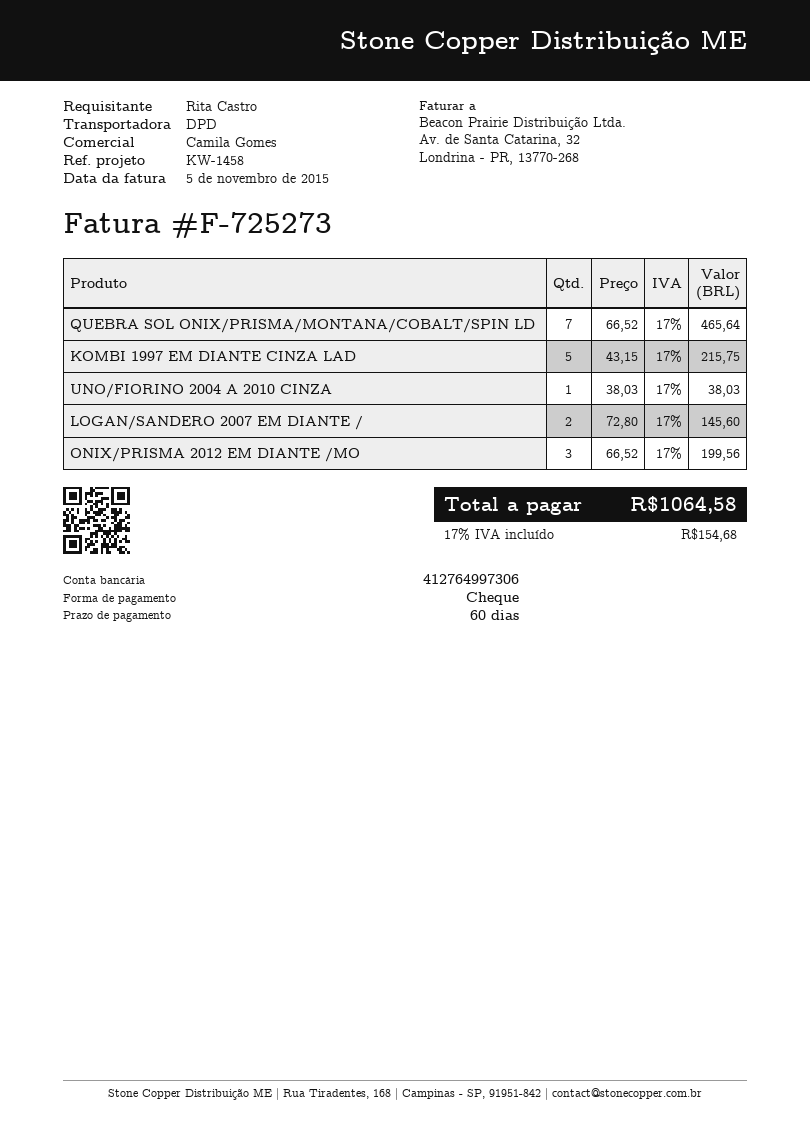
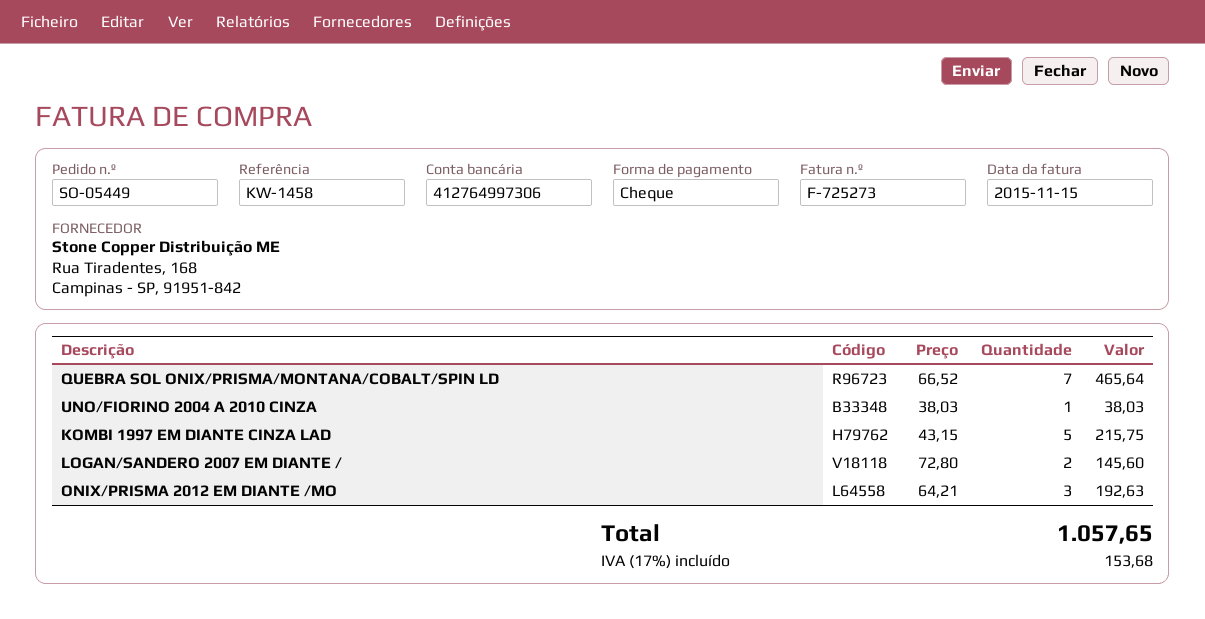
invoice date: 2015-11-05 -> 2015-11-15
ONIX/PRISMA 2012 EM DIANTE /MO: 3 x 66.52 = 199.56 -> 3 x 64.21 = 192.63
tax: 17% = 154.68 -> 17% = 153.68
total: 1064.58 -> 1057.65

